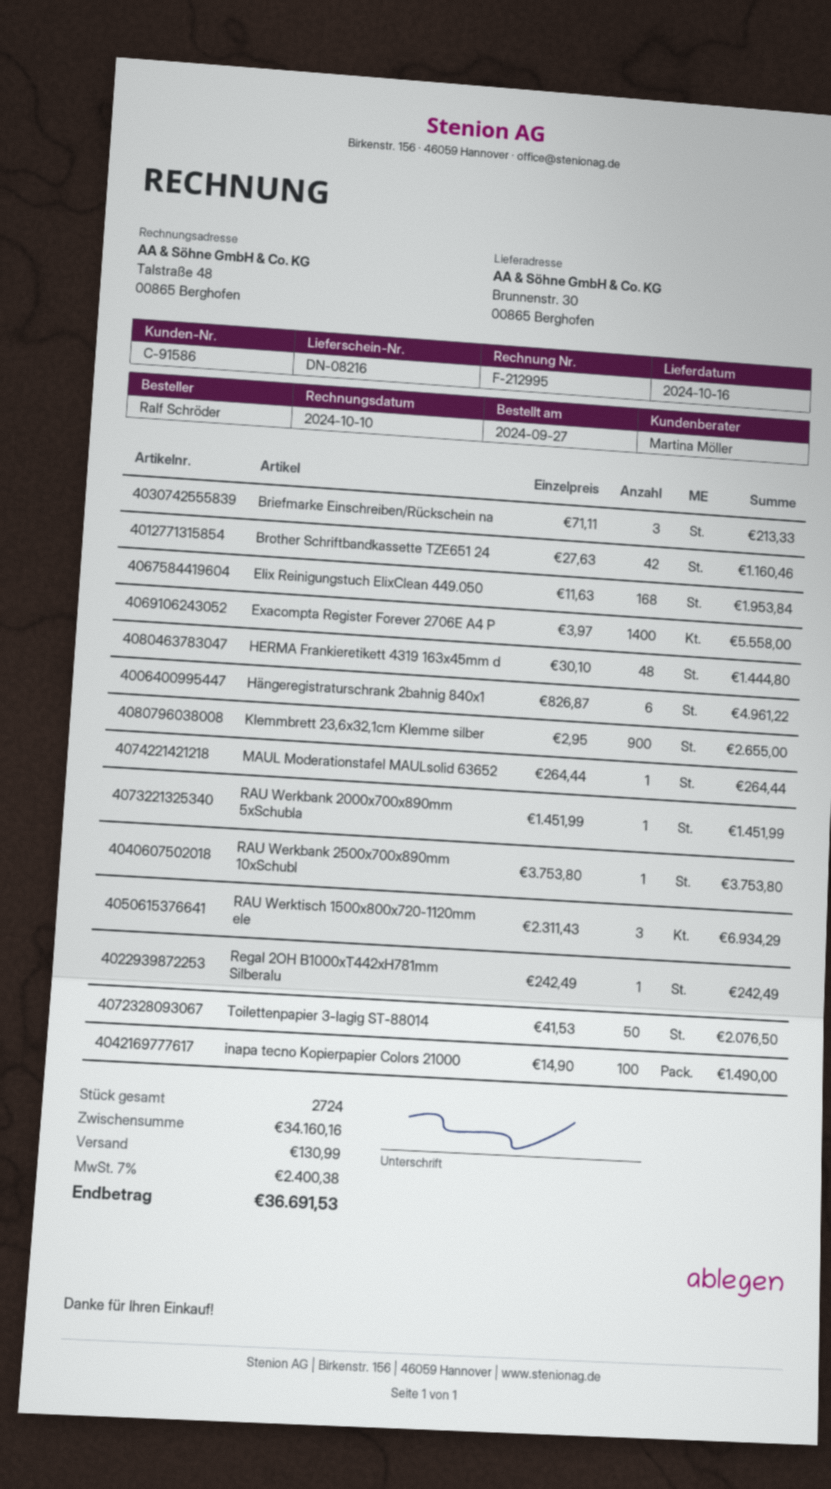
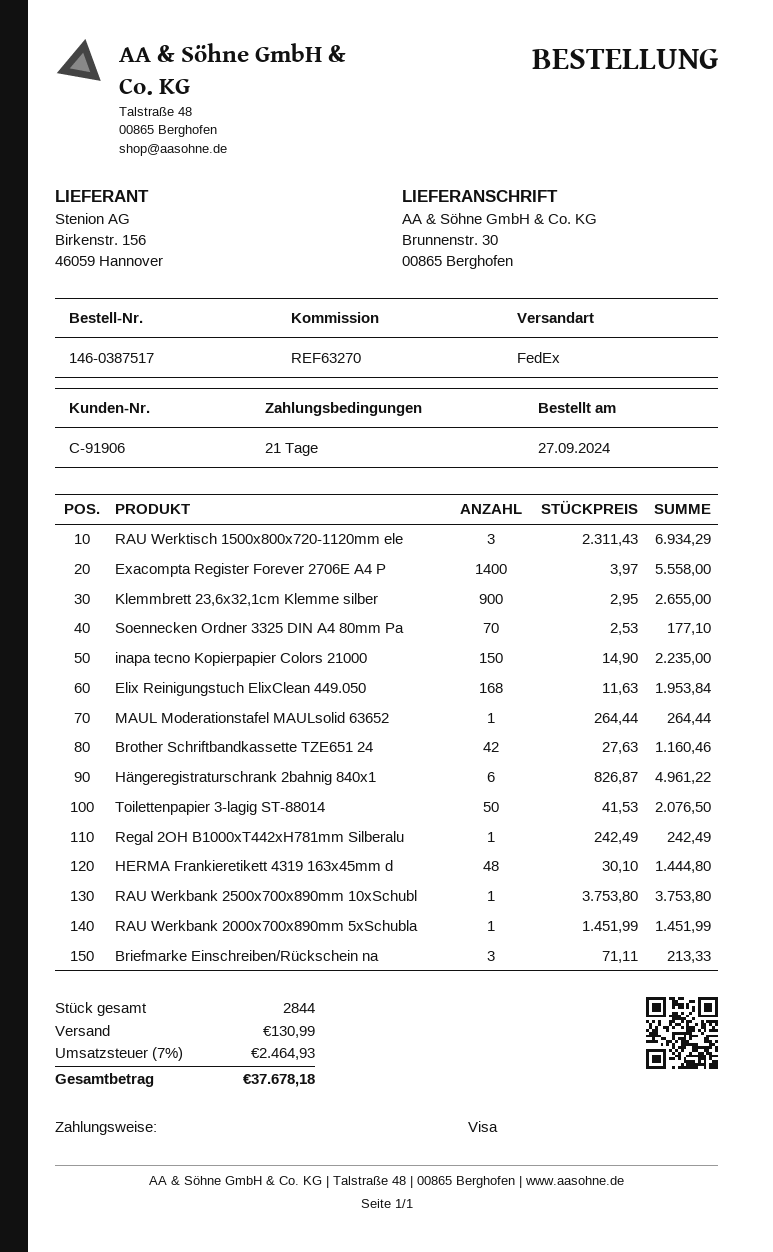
customer number: C-91586 -> C-91906
inapa tecno Kopierpapier Colors 21000: 100 x 14.90 = 1490.00 -> 150 x 14.90 = 2235.00
Soennecken Ordner 3325 DIN A4 80mm Pa: none -> 70 x 2.53 = 177.10
total quantity: 2724 -> 2844
tax: 7% = 2400.38 -> 7% = 2464.93
total: 36691.53 -> 37678.18

